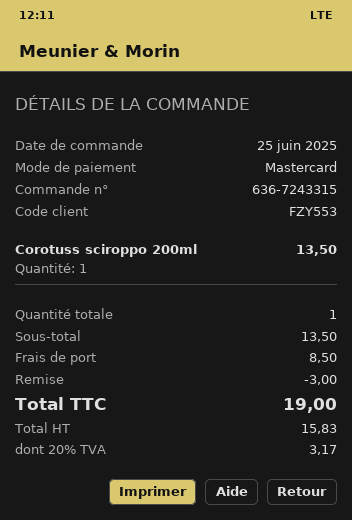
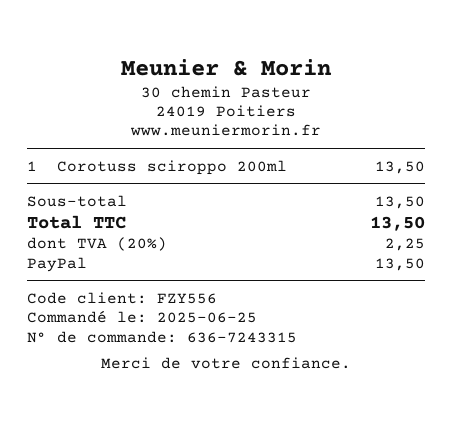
customer number: FZY553 -> FZY556
payment method: Mastercard -> PayPal
discount: 3.00 -> none
shipping: 8.50 -> none
tax: 20% = 3.17 -> 20% = 2.25
total: 19.00 -> 13.50

